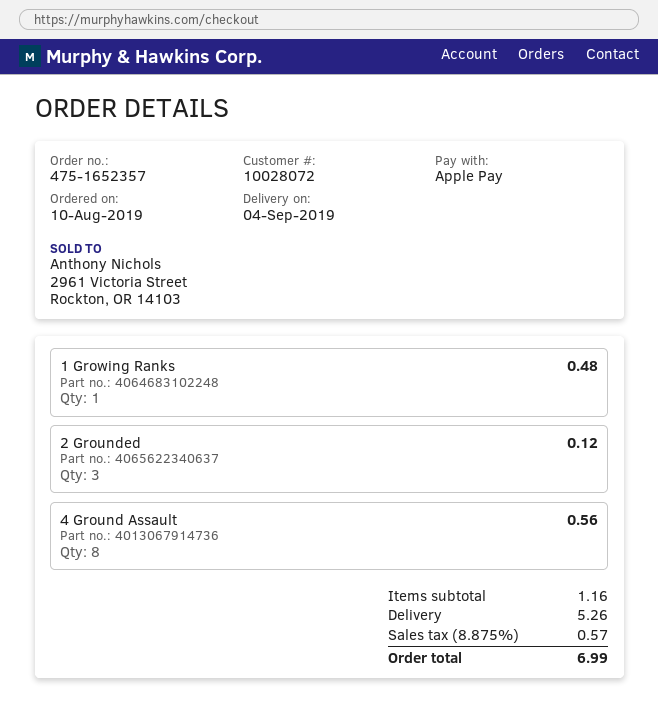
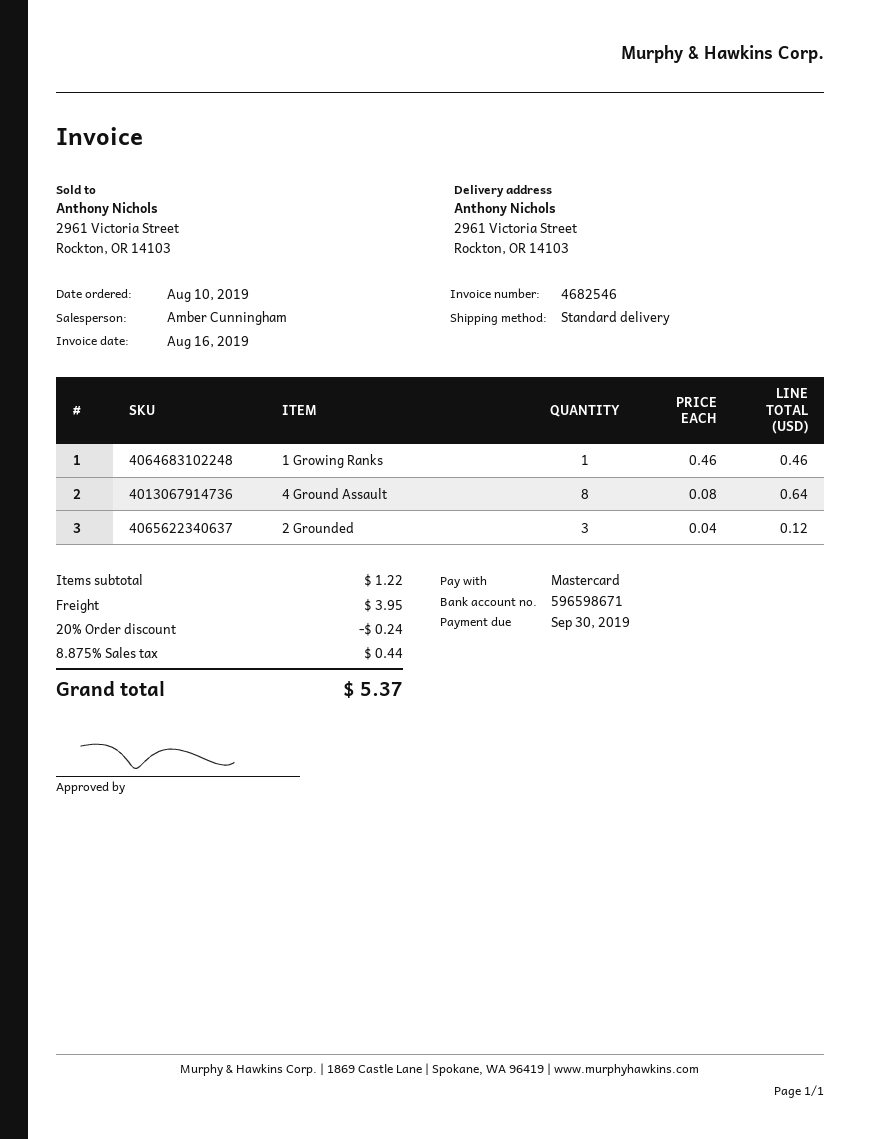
payment method: Apple Pay -> Mastercard
1 Growing Ranks: 1 for 0.48 -> 1 for 0.46
4 Ground Assault: 8 for 0.56 -> 8 for 0.64
subtotal: 1.16 -> 1.22
discount: none -> 20% = 0.24
shipping: 5.26 -> 3.95
tax: 8.875% = 0.57 -> 8.875% = 0.44
total: 6.99 -> 5.37

